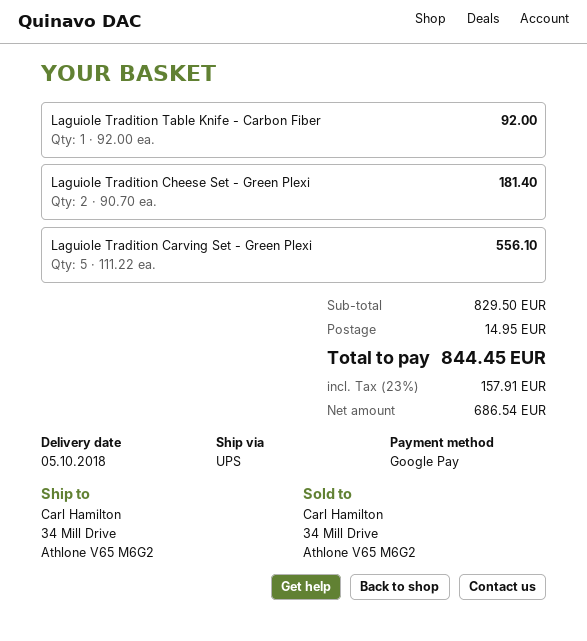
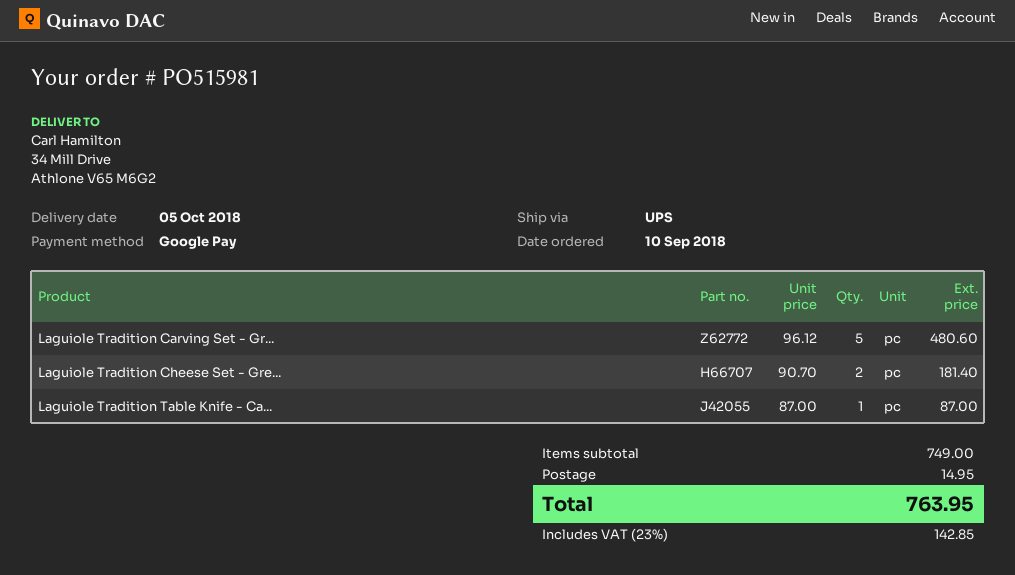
Laguiole Tradition Table Knife - Carbon Fiber: 1 x 92.00 = 92.00 -> 1 x 87.00 = 87.00
Laguiole Tradition Carving Set - Green Plexi: 5 x 111.22 = 556.10 -> 5 x 96.12 = 480.60
subtotal: 829.50 -> 749.00
tax: 23% = 157.91 -> 23% = 142.85
total: 844.45 -> 763.95

